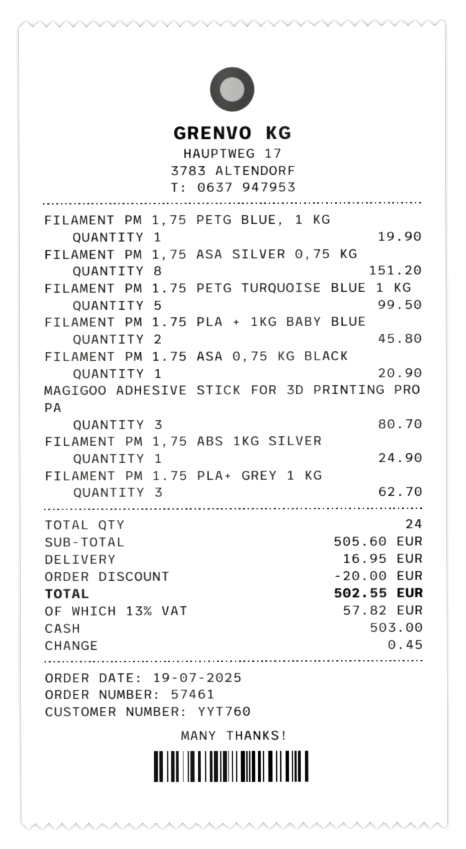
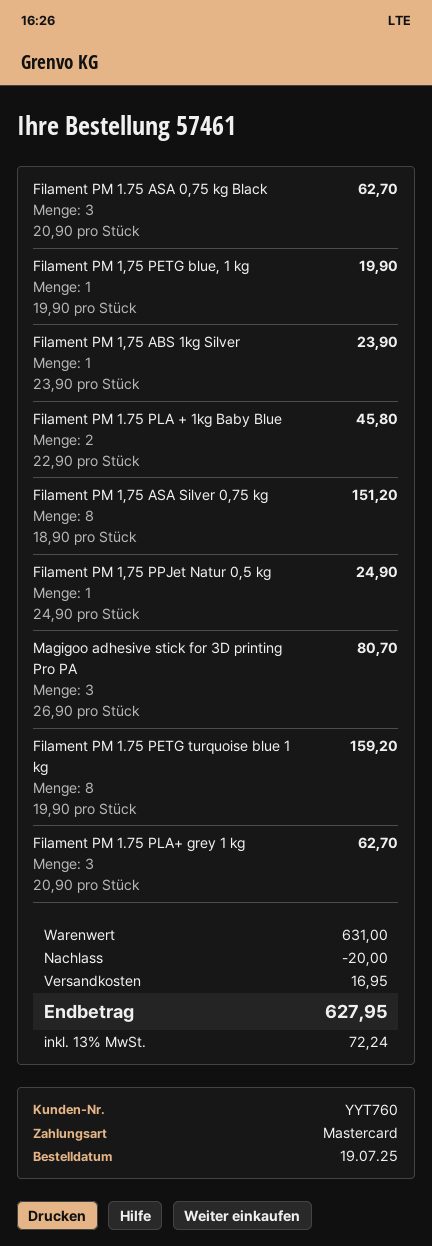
payment method: cash -> Mastercard
FILAMENT PM 1.75 PETG TURQUOISE BLUE 1 KG: 5 for 99.50 -> 8 for 159.20
FILAMENT PM 1.75 ASA 0,75 KG BLACK: 1 for 20.90 -> 3 for 62.70
FILAMENT PM 1,75 ABS 1KG SILVER: 1 for 24.90 -> 1 for 23.90
Filament PM 1,75 PPJet Natur 0,5 kg: none -> 1 for 24.90
subtotal: 505.60 -> 631.00
tax: 13% = 57.82 -> 13% = 72.24
total: 502.55 -> 627.95

